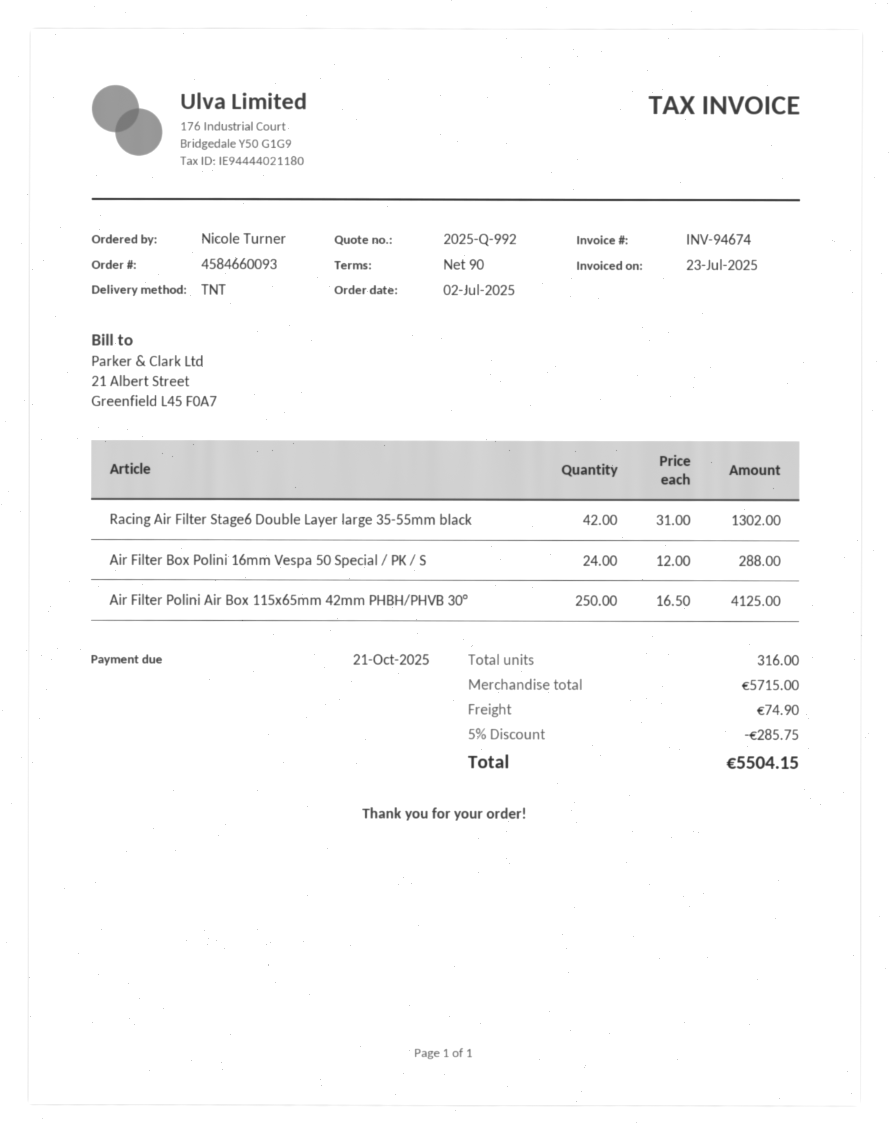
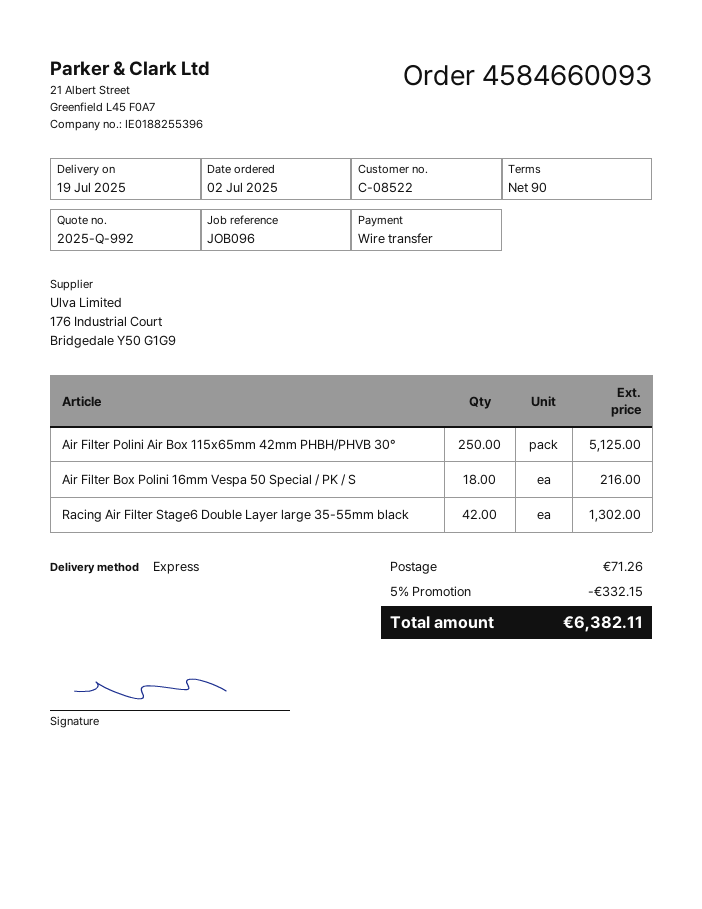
shipping method: TNT -> express
Air Filter Box Polini 16mm Vespa 50 Special / PK / S: 24 for 288.00 -> 18 for 216.00
Air Filter Polini Air Box 115x65mm 42mm PHBH/PHVB 30°: 250 for 4125.00 -> 250 for 5125.00
discount: 5% = 285.75 -> 5% = 332.15
shipping: 74.90 -> 71.26
total: 5504.15 -> 6382.11

